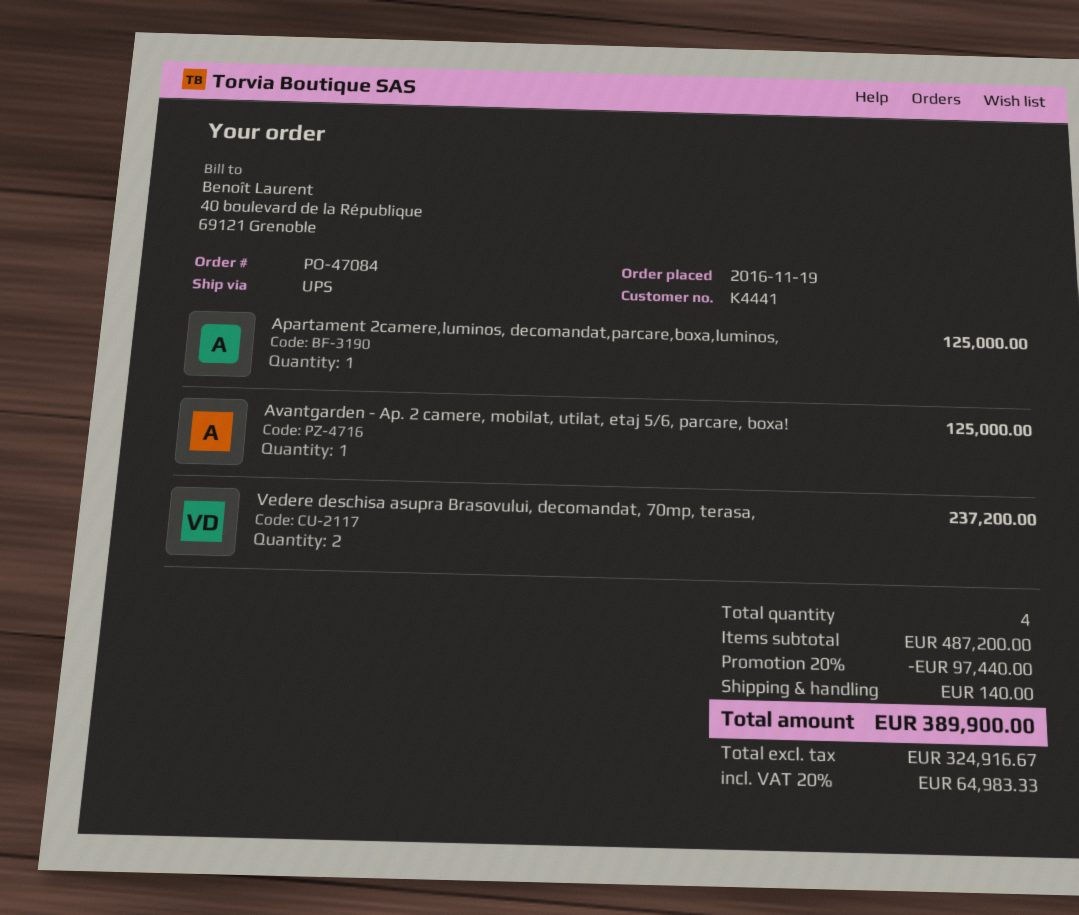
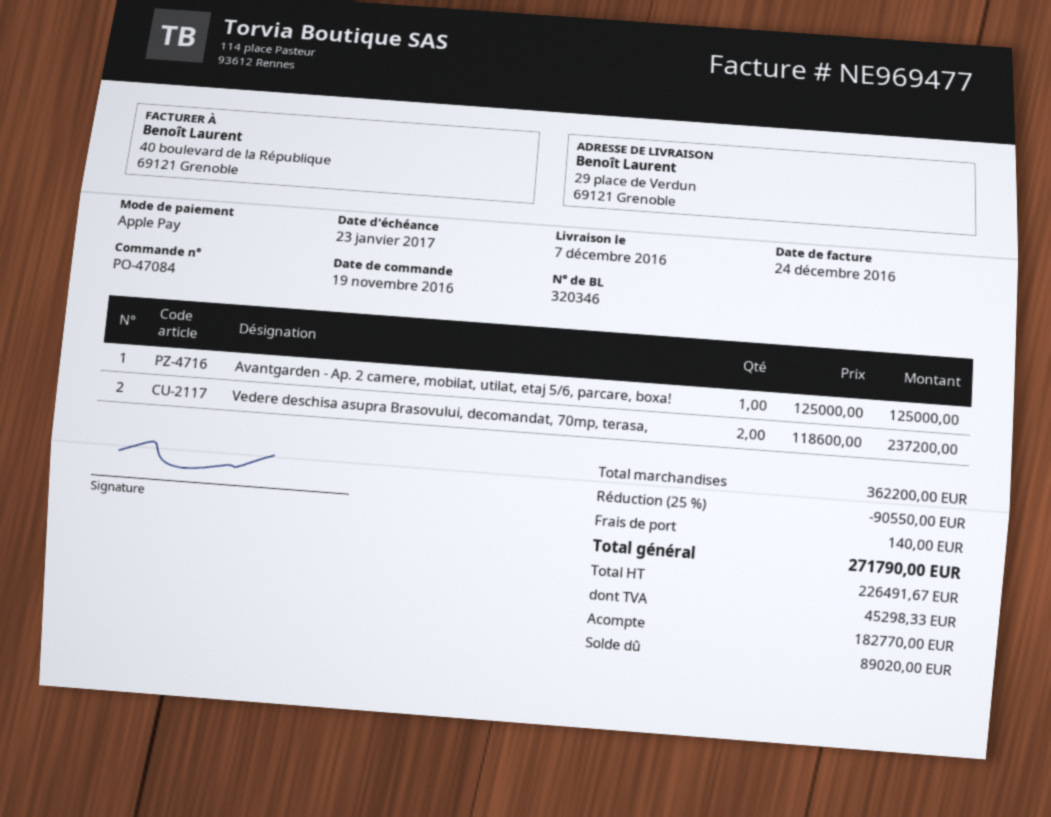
Apartament 2camere,luminos, decomandat,parcare,boxa,luminos,: 1 for 125000.00 -> none
subtotal: 487200.00 -> 362200.00
discount: 20% = 97440.00 -> 25% = 90550.00
net: 324916.67 -> 226491.67
tax: 64983.33 -> 45298.33
total: 389900.00 -> 271790.00

